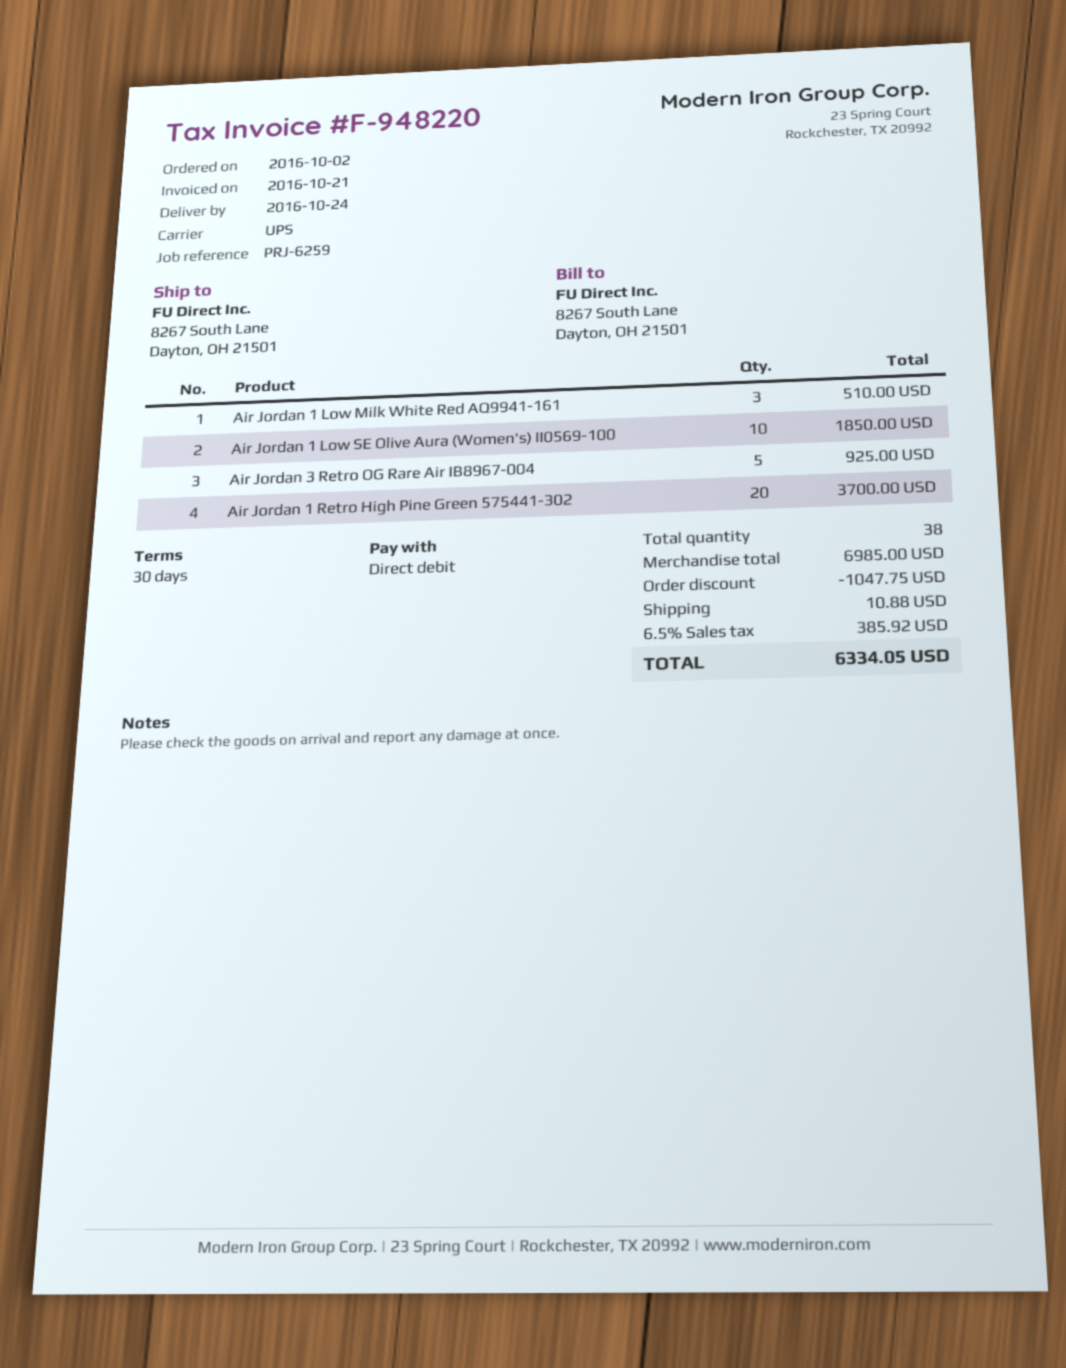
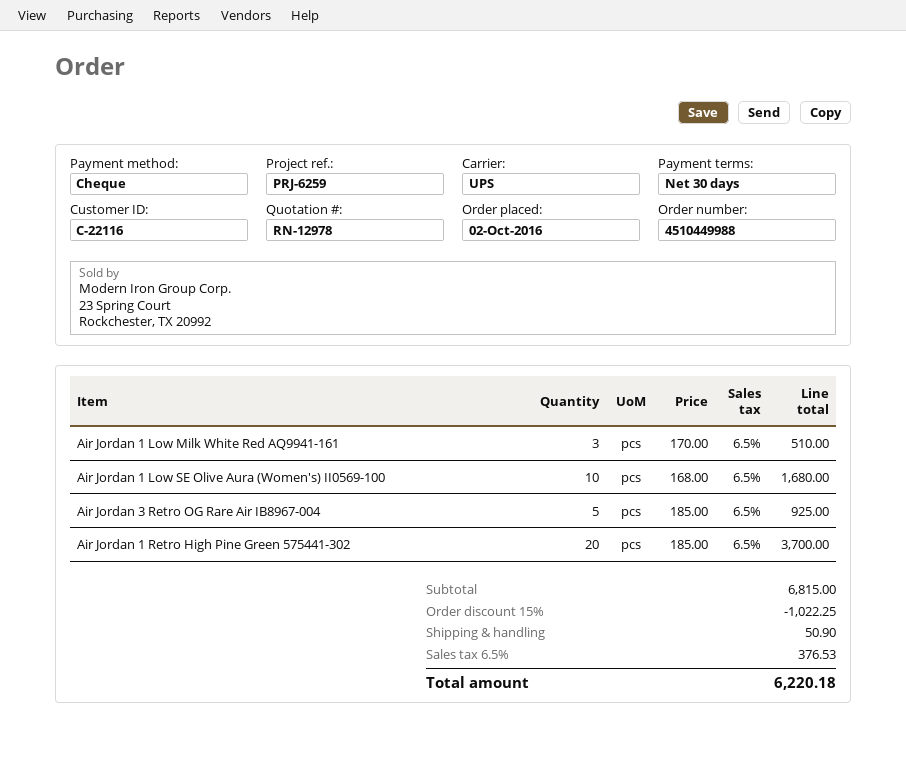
payment method: direct debit -> cheque
Air Jordan 1 Low SE Olive Aura (Women's) II0569-100: 10 for 1850.00 -> 10 for 1680.00
subtotal: 6985.00 -> 6815.00
discount: 1047.75 -> 1022.25
shipping: 10.88 -> 50.90
tax: 6.5% = 385.92 -> 6.5% = 376.53
total: 6334.05 -> 6220.18

